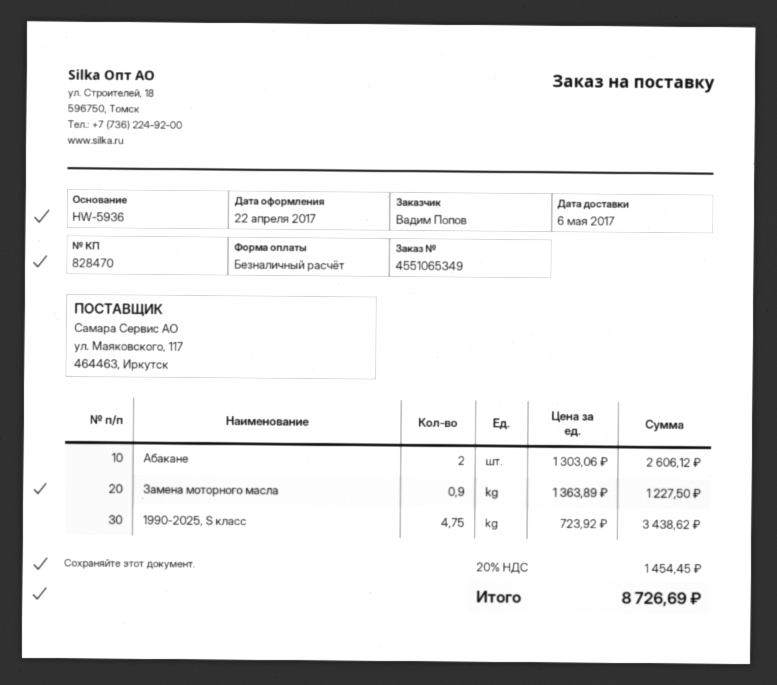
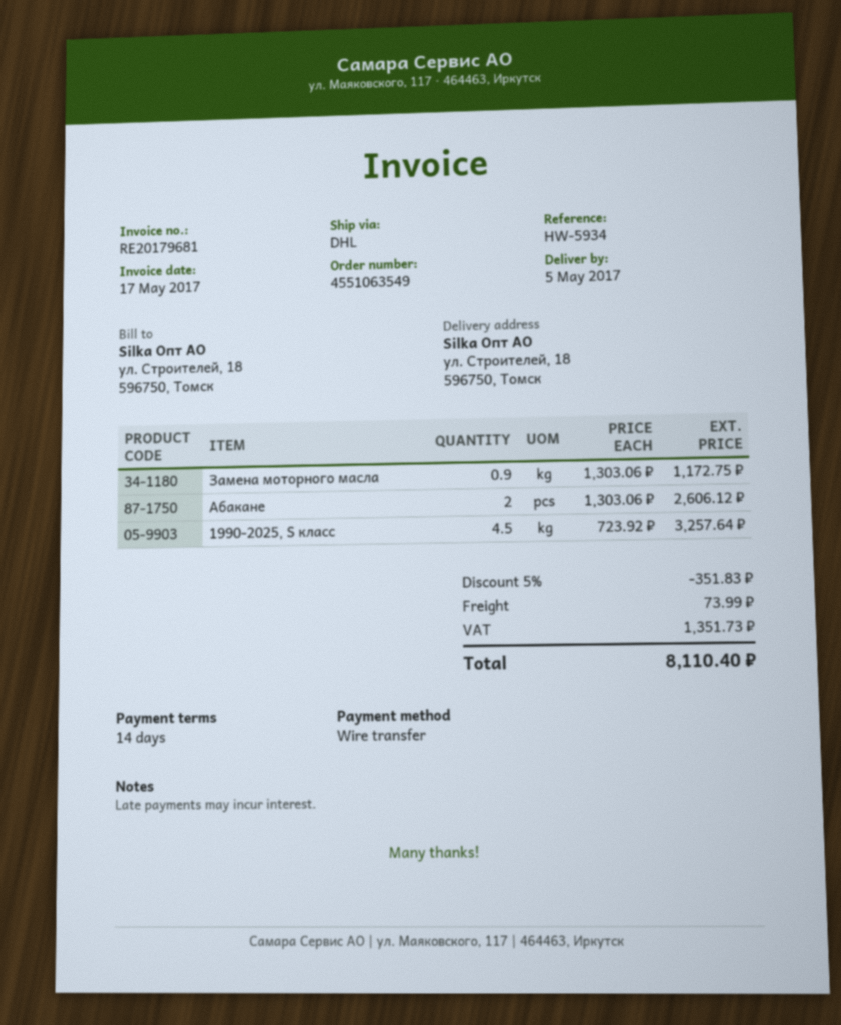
order number: 4551065349 -> 4551063549
delivery date: 2017-05-06 -> 2017-05-05
reference: HW-5936 -> HW-5934
Замена моторного масла: 0.9 x 1363.89 = 1227.50 -> 0.9 x 1303.06 = 1172.75
1990-2025, S класс: 4.75 x 723.92 = 3438.62 -> 4.5 x 723.92 = 3257.64
discount: none -> 5% = 351.83
shipping: none -> 73.99
tax: 1454.45 -> 1351.73
total: 8726.69 -> 8110.40

